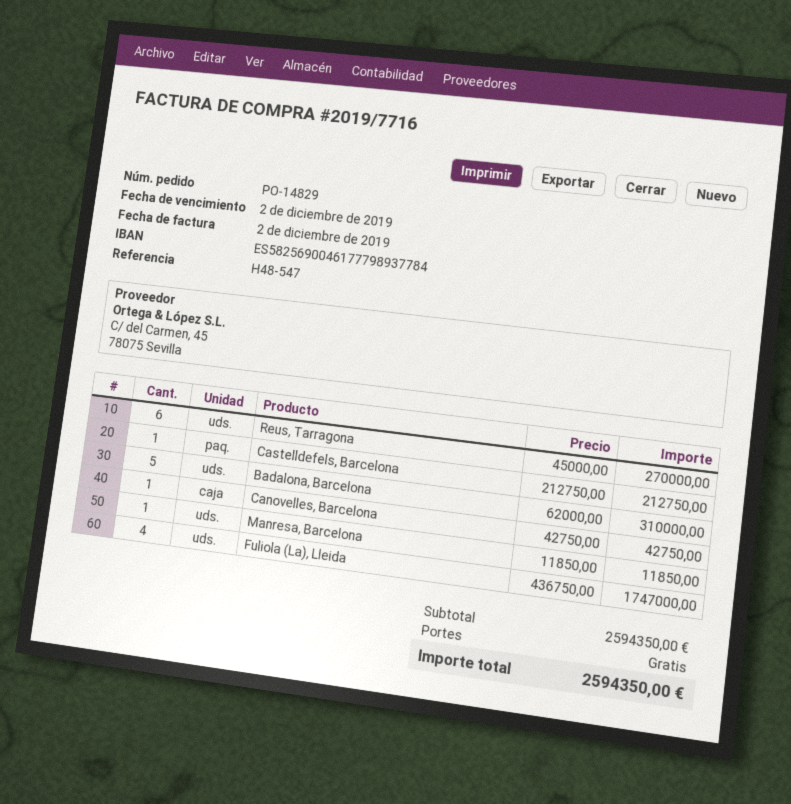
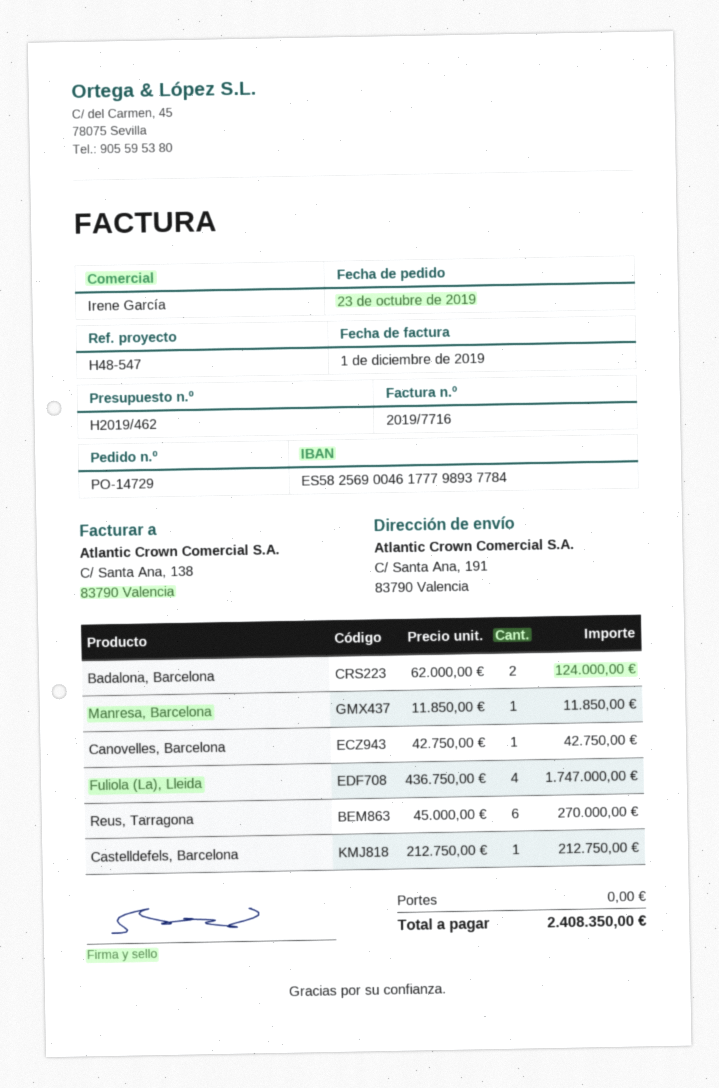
order number: PO-14829 -> PO-14729
invoice date: 2019-12-02 -> 2019-12-01
Badalona, Barcelona: 5 x 62000.00 = 310000.00 -> 2 x 62000.00 = 124000.00
total: 2594350.00 -> 2408350.00

